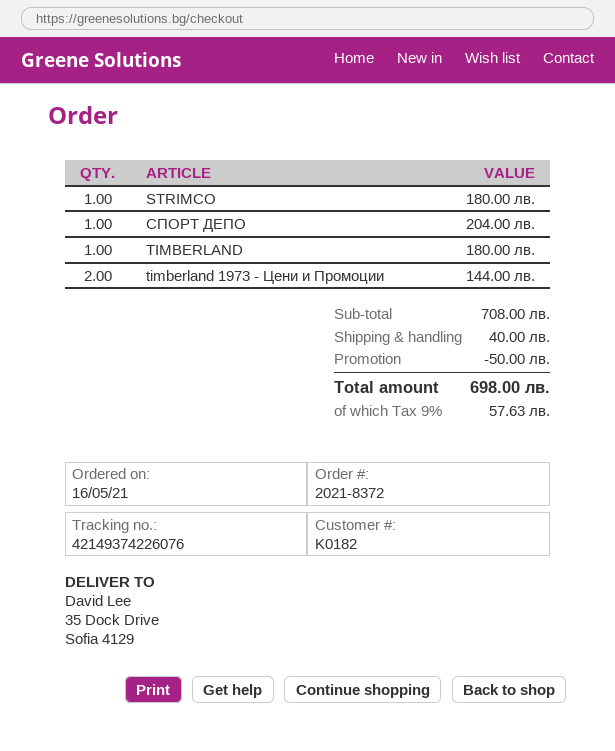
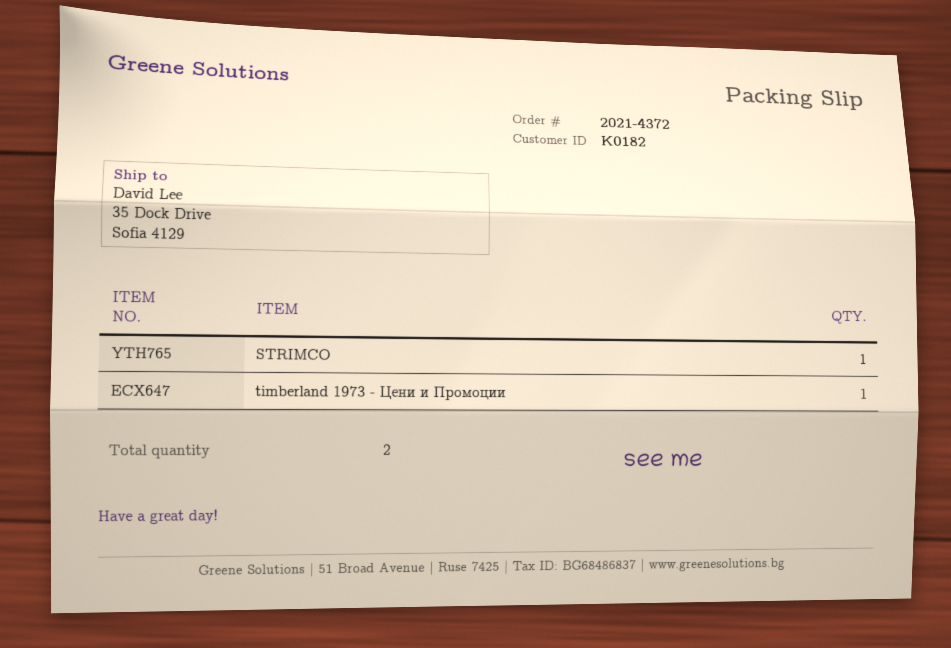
order number: 2021-8372 -> 2021-4372
СПОРТ ДЕПО: 1 -> none
TIMBERLAND: 1 -> none
timberland 1973 - Цени и Промоции: 2 -> 1

